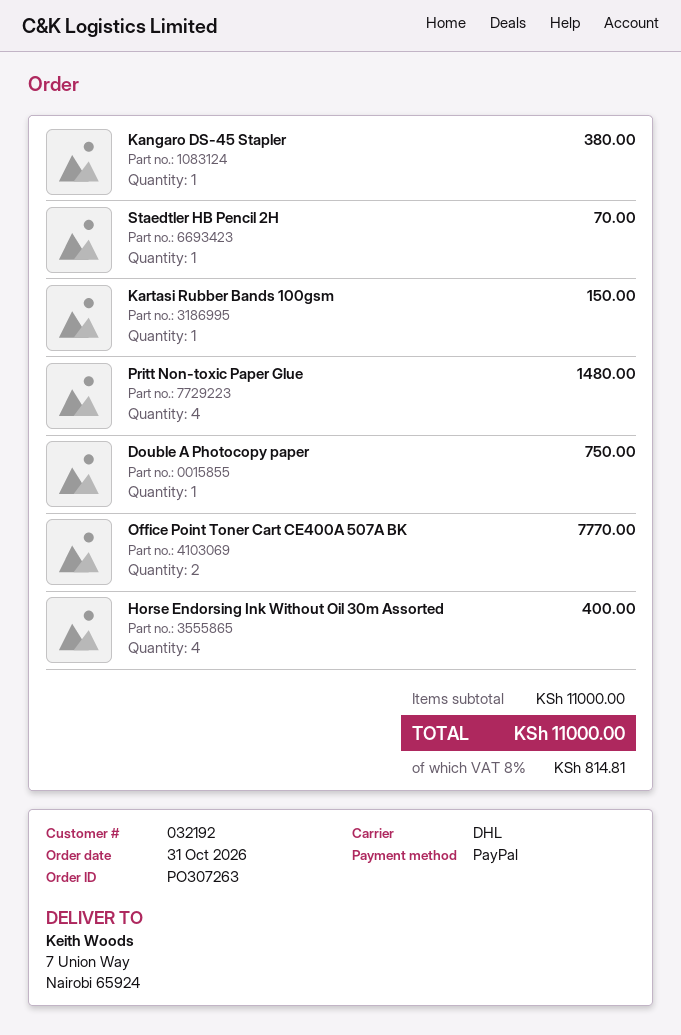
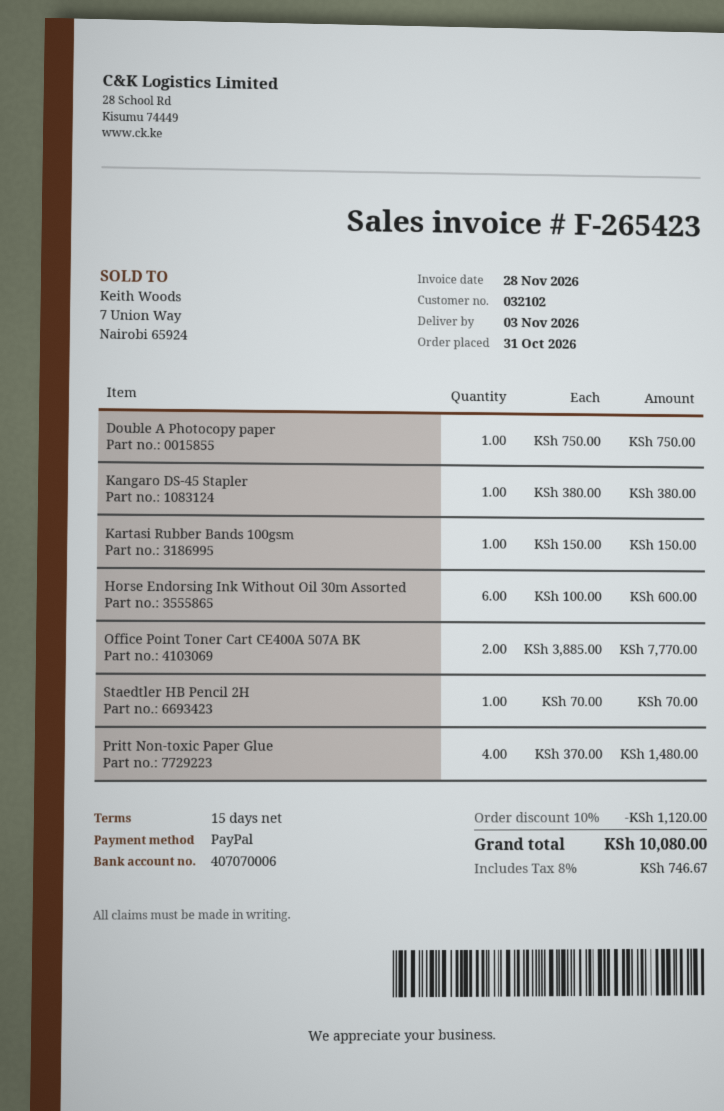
customer number: 032192 -> 032102
Horse Endorsing Ink Without Oil 30m Assorted: 4 for 400.00 -> 6 for 600.00
discount: none -> 10% = 1120.00
tax: 8% = 814.81 -> 8% = 746.67
total: 11000.00 -> 10080.00

